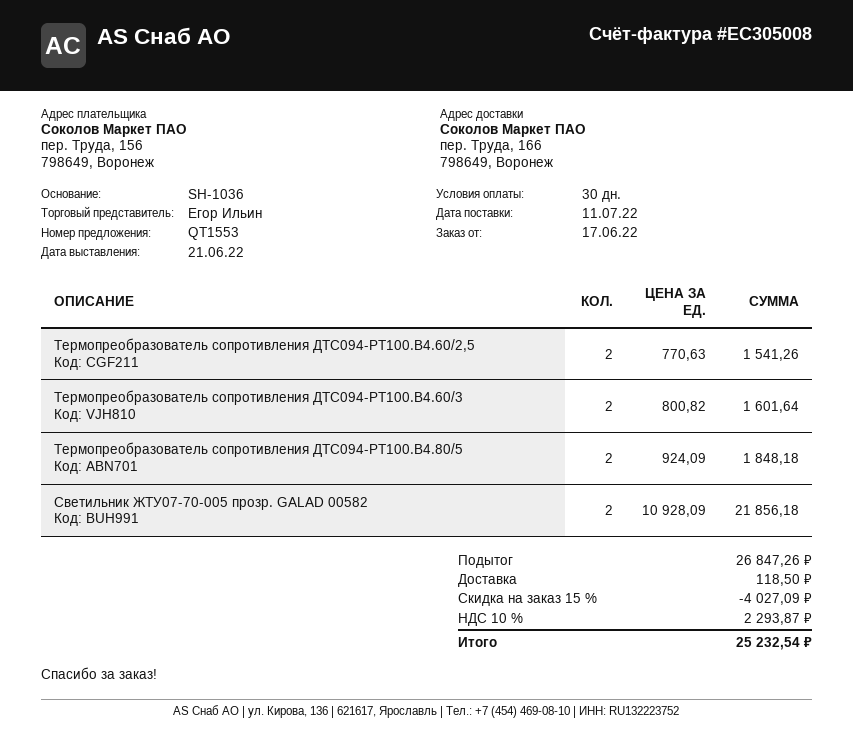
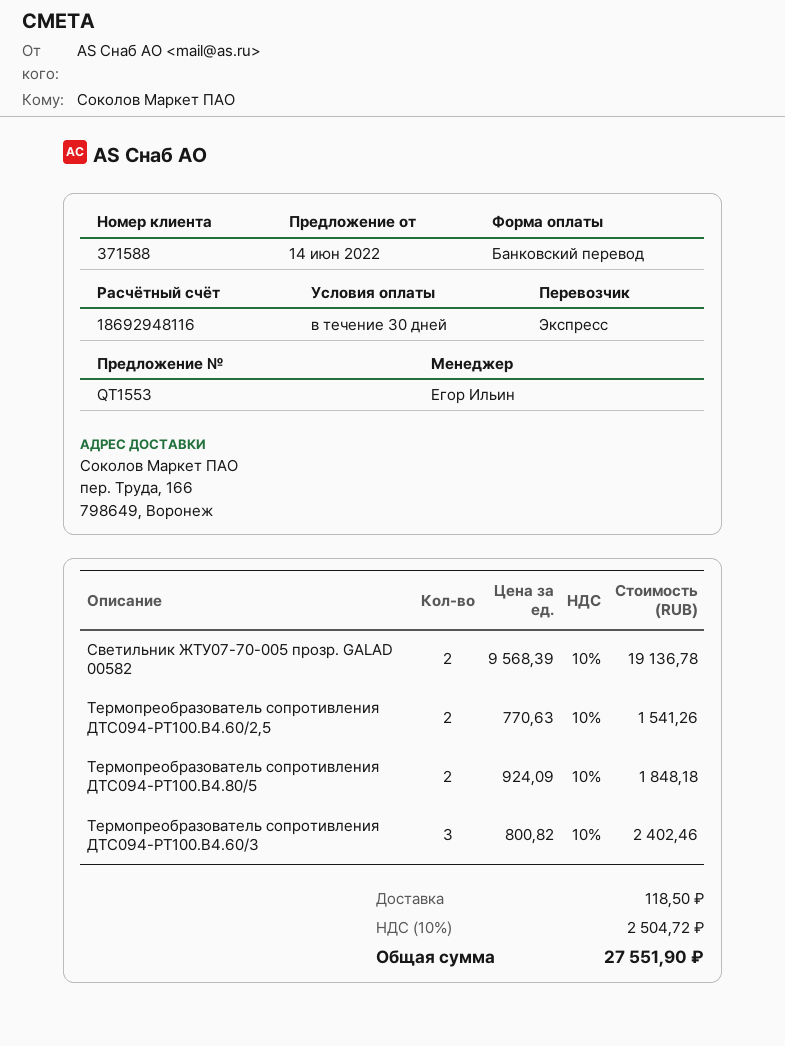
Термопреобразователь сопротивления ДТС094-РТ100.В4.60/3: 2 x 800.82 = 1601.64 -> 3 x 800.82 = 2402.46
Светильник ЖТУ07-70-005 прозр. GALAD 00582: 2 x 10928.09 = 21856.18 -> 2 x 9568.39 = 19136.78
discount: 15% = 4027.09 -> none
tax: 10% = 2293.87 -> 10% = 2504.72
total: 25232.54 -> 27551.90

